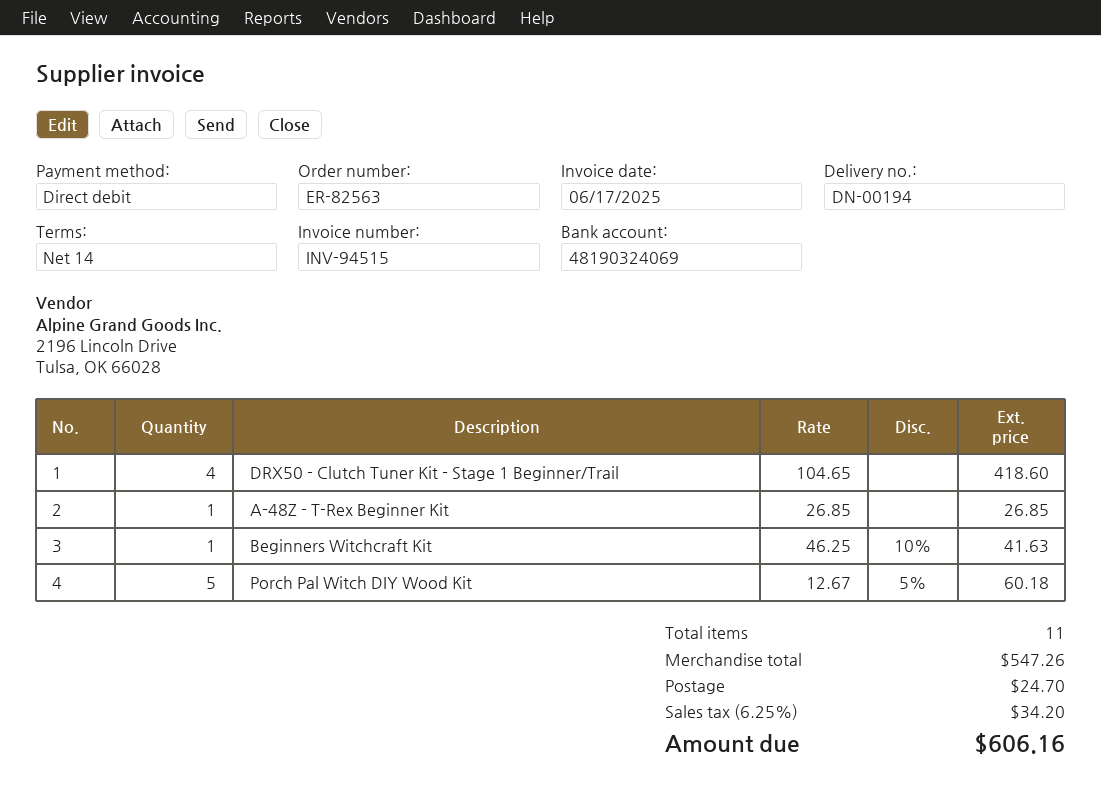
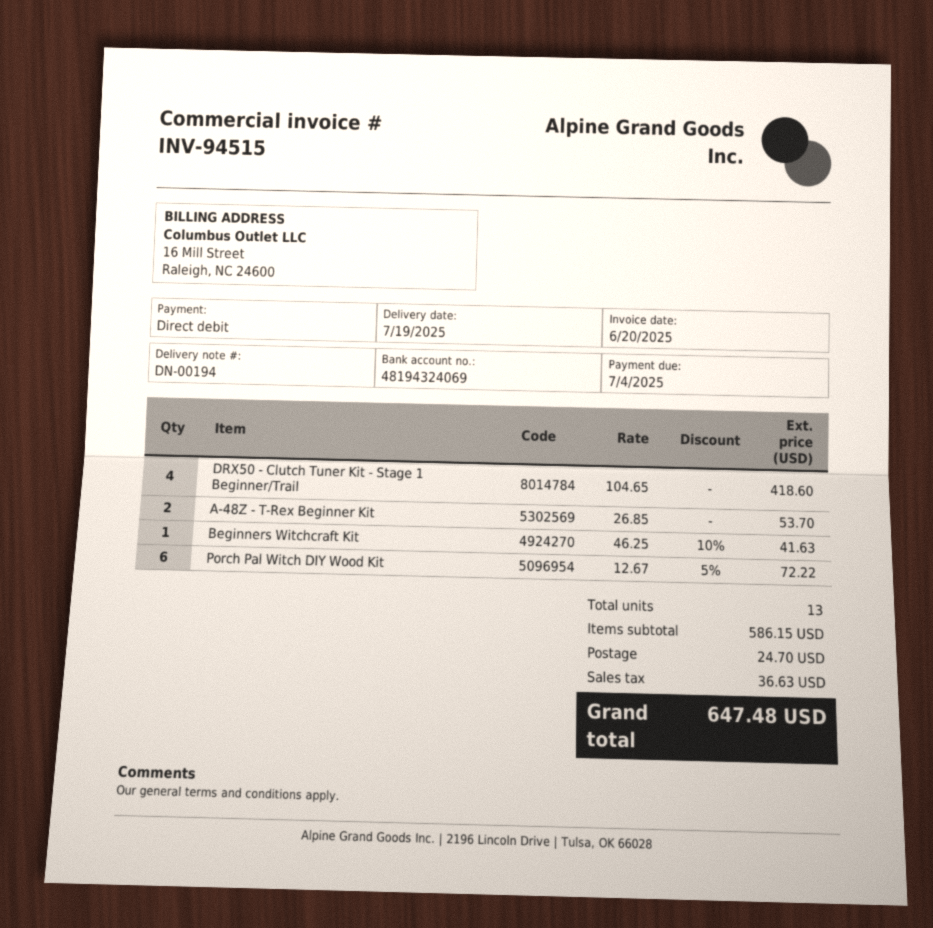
invoice date: 2025-06-17 -> 2025-06-20
bank account: 48190324069 -> 48194324069
A-48Z - T-Rex Beginner Kit: 1 x 26.85 = 26.85 -> 2 x 26.85 = 53.70
Porch Pal Witch DIY Wood Kit: 5 x 12.67 - 5% = 60.18 -> 6 x 12.67 - 5% = 72.22
total quantity: 11 -> 13
subtotal: 547.26 -> 586.15
tax: 34.20 -> 36.63
total: 606.16 -> 647.48

